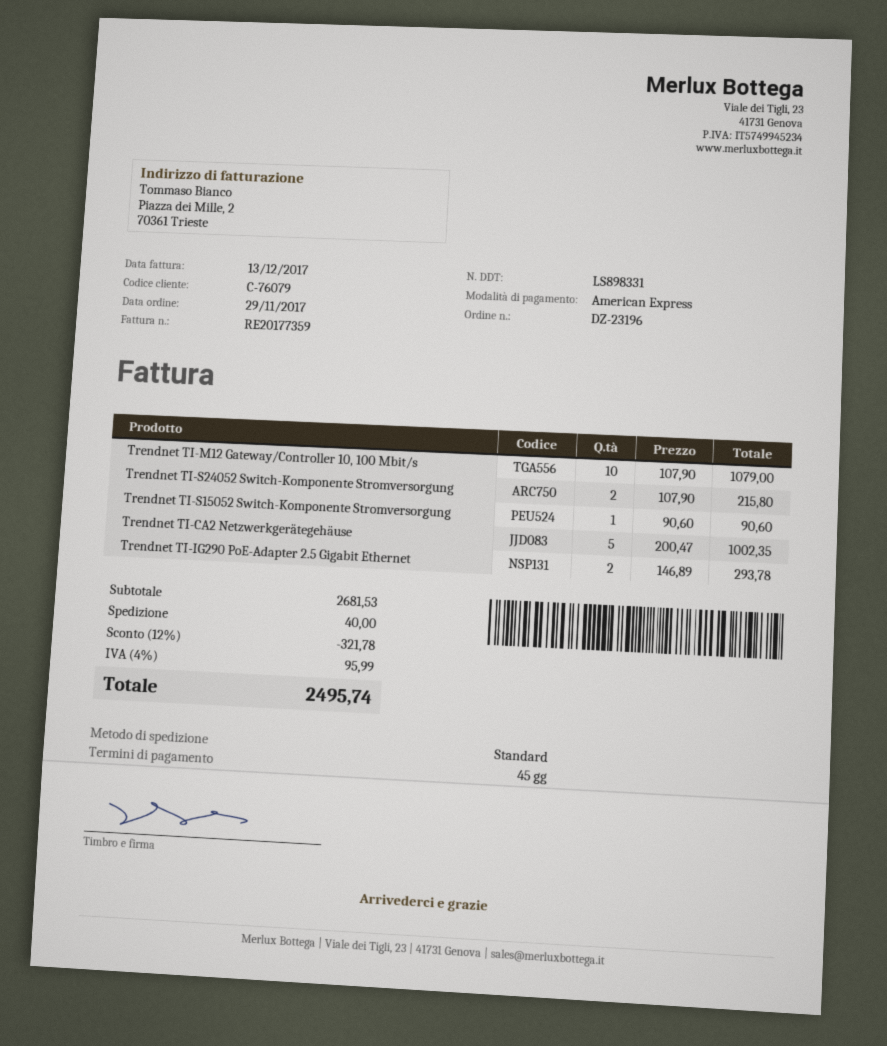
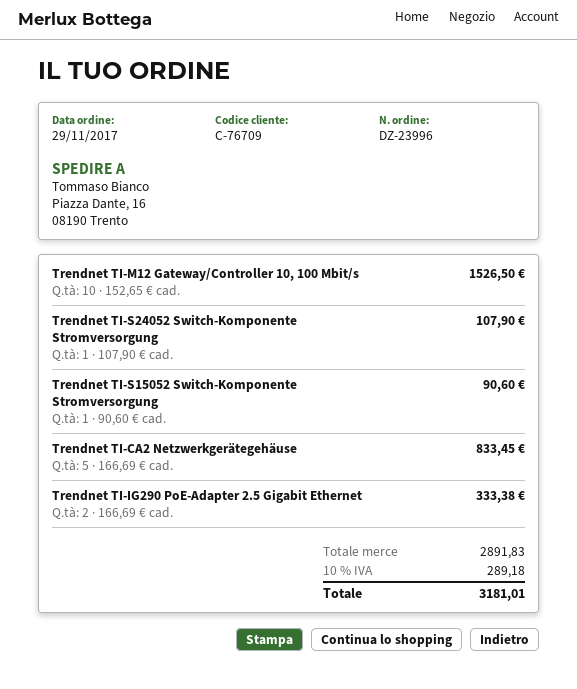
order number: DZ-23196 -> DZ-23996
customer number: C-76079 -> C-76709
Trendnet TI-M12 Gateway/Controller 10, 100 Mbit/s: 10 x 107.90 = 1079.00 -> 10 x 152.65 = 1526.50
Trendnet TI-S24052 Switch-Komponente Stromversorgung: 2 x 107.90 = 215.80 -> 1 x 107.90 = 107.90
Trendnet TI-CA2 Netzwerkgerätegehäuse: 5 x 200.47 = 1002.35 -> 5 x 166.69 = 833.45
Trendnet TI-IG290 PoE-Adapter 2.5 Gigabit Ethernet: 2 x 146.89 = 293.78 -> 2 x 166.69 = 333.38
subtotal: 2681.53 -> 2891.83
discount: 12% = 321.78 -> none
shipping: 40.00 -> none
tax: 4% = 95.99 -> 10% = 289.18
total: 2495.74 -> 3181.01

